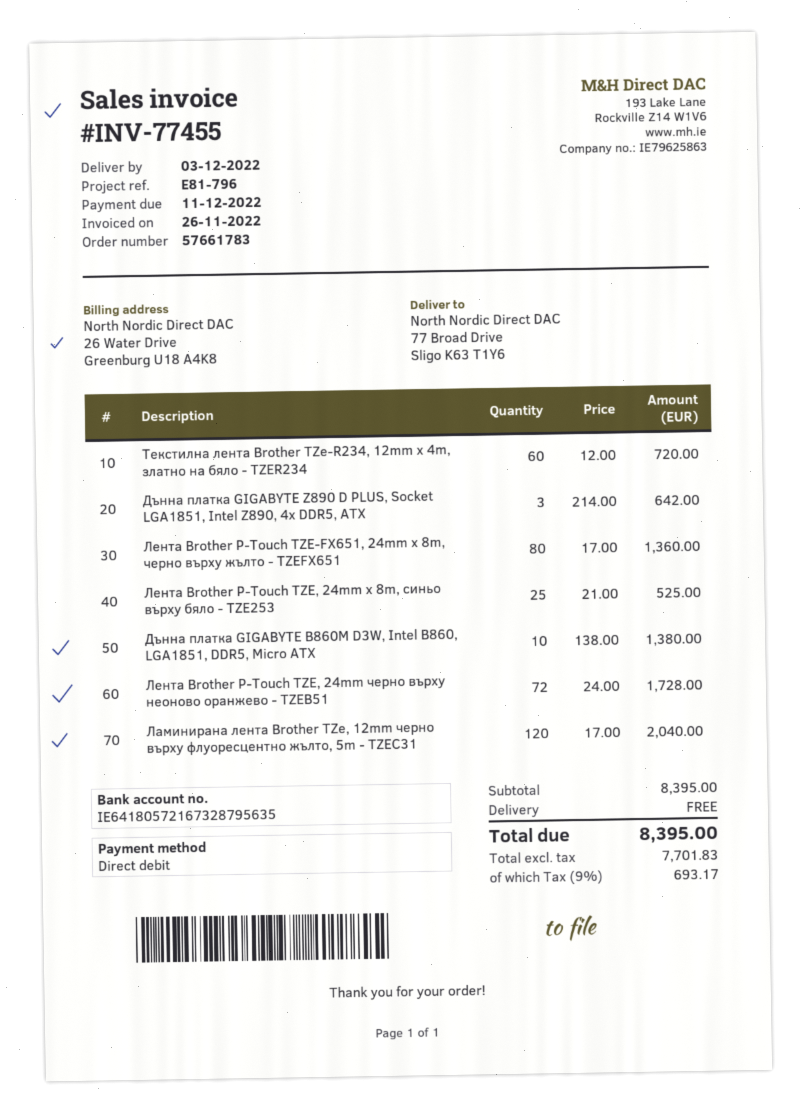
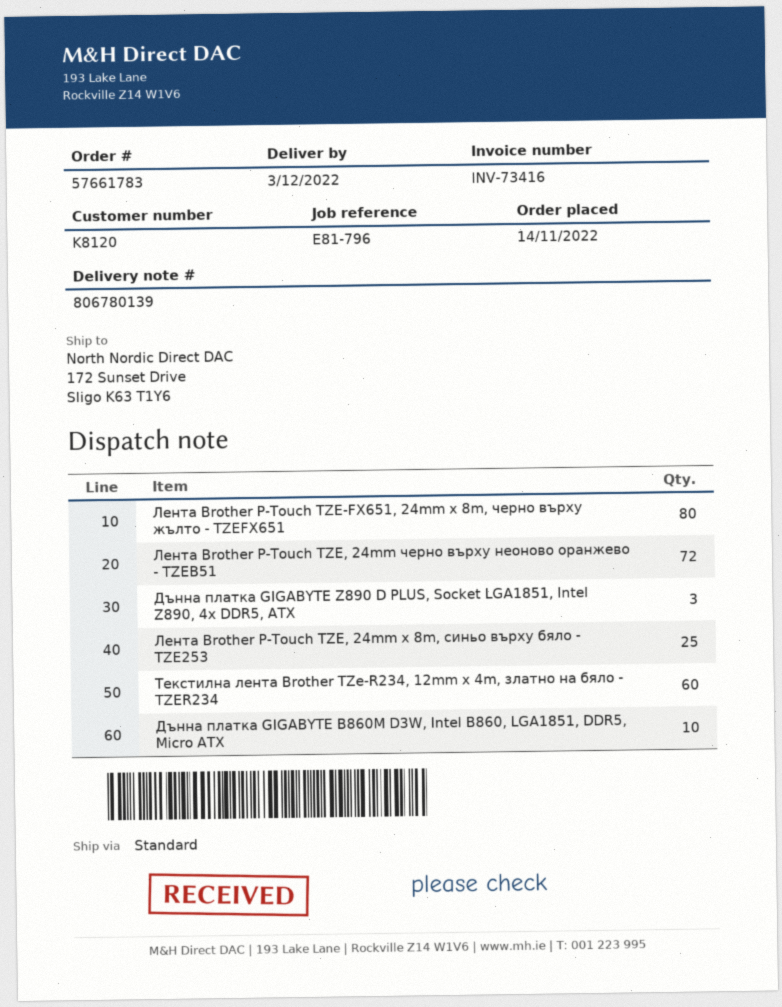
invoice number: INV-77455 -> INV-73416
ship to: 77 Broad Drive, Sligo K63 T1Y6 -> 172 Sunset Drive, Sligo K63 T1Y6
Ламинирана лента Brother TZe, 12mm черно върху флуоресцентно жълто, 5m - TZEC31: 120 -> none

